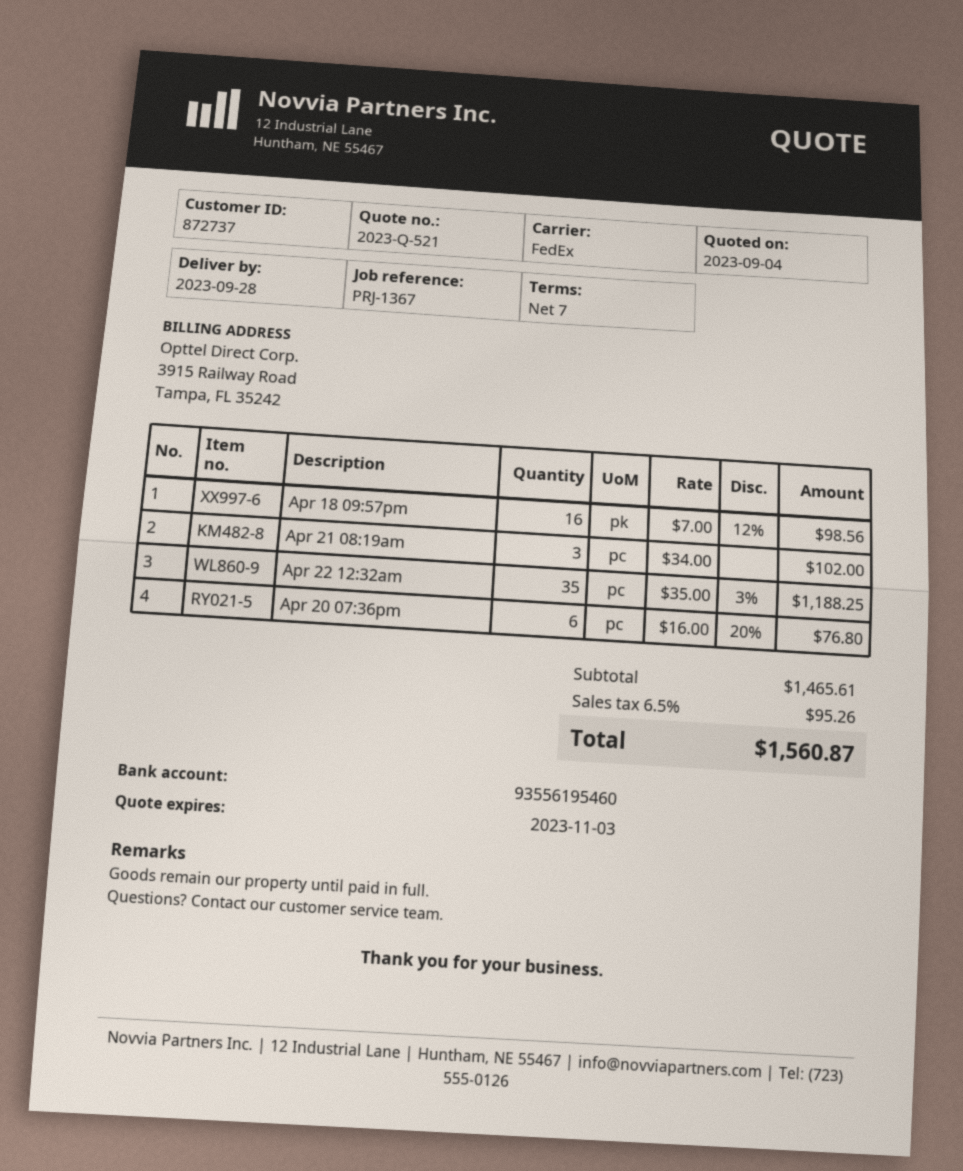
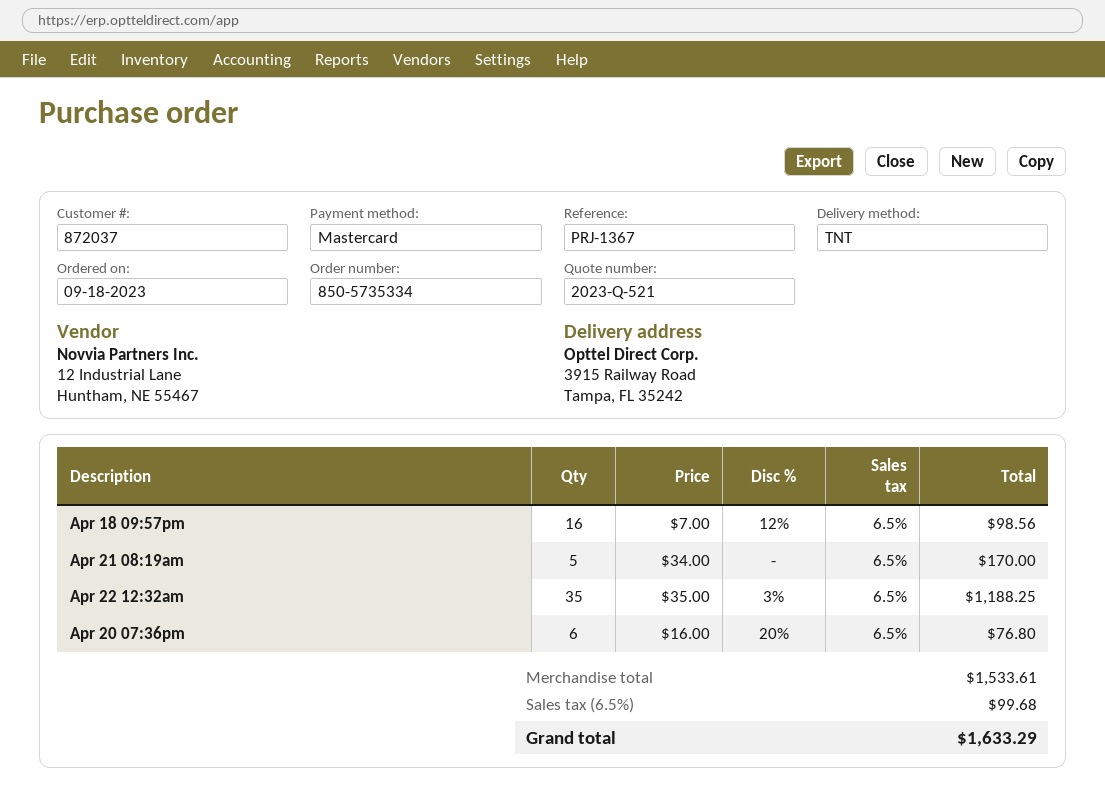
customer number: 872737 -> 872037
shipping method: FedEx -> TNT
Apr 21 08:19am: 3 x 34.00 = 102.00 -> 5 x 34.00 = 170.00
subtotal: 1465.61 -> 1533.61
tax: 6.5% = 95.26 -> 6.5% = 99.68
total: 1560.87 -> 1633.29

